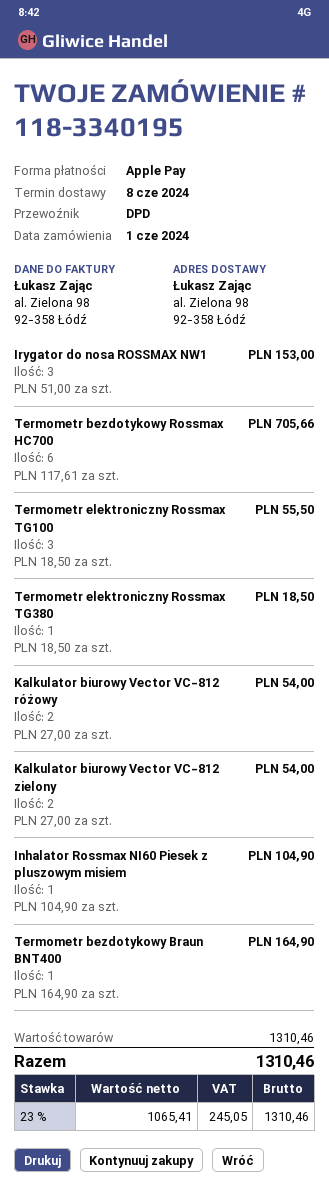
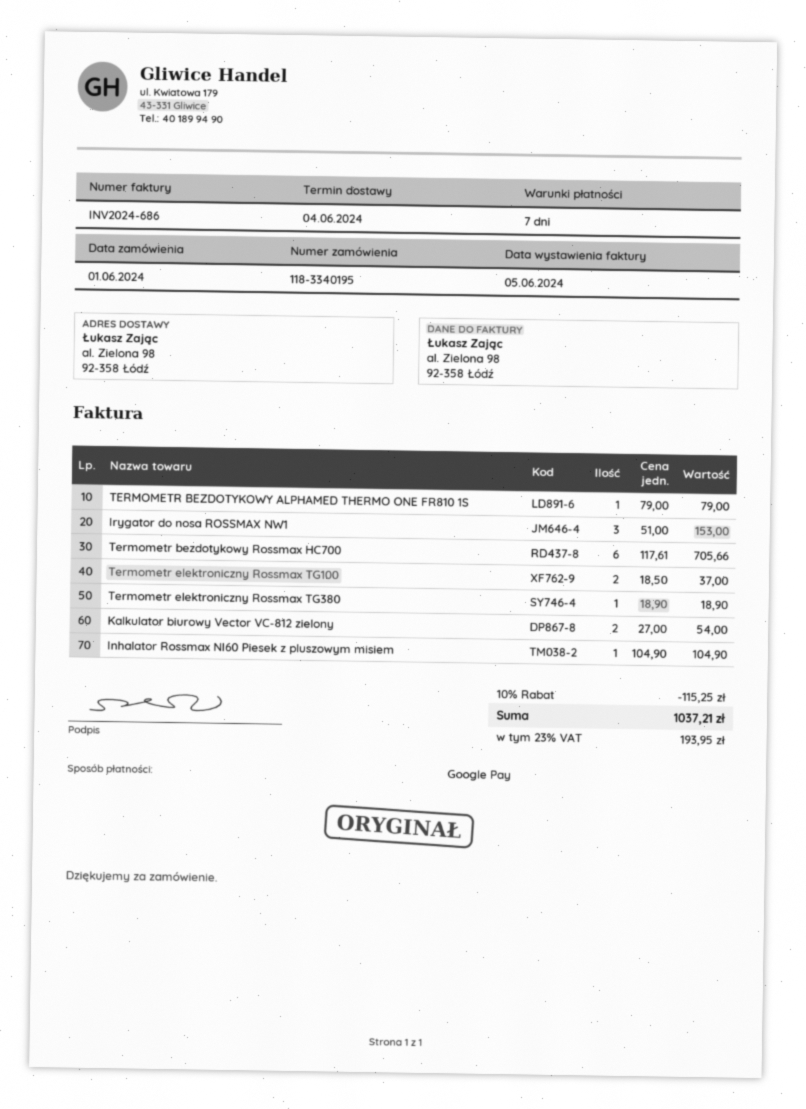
delivery date: 2024-06-08 -> 2024-06-04
payment method: Apple Pay -> Google Pay
Termometr elektroniczny Rossmax TG100: 3 x 18.50 = 55.50 -> 2 x 18.50 = 37.00
Termometr elektroniczny Rossmax TG380: 1 x 18.50 = 18.50 -> 1 x 18.90 = 18.90
Kalkulator biurowy Vector VC-812 różowy: 2 x 27.00 = 54.00 -> none
Termometr bezdotykowy Braun BNT400: 1 x 164.90 = 164.90 -> none
TERMOMETR BEZDOTYKOWY ALPHAMED THERMO ONE FR810 1S: none -> 1 x 79.00 = 79.00
discount: none -> 10% = 115.25
tax: 23% = 245.05 -> 23% = 193.95
total: 1310.46 -> 1037.21

